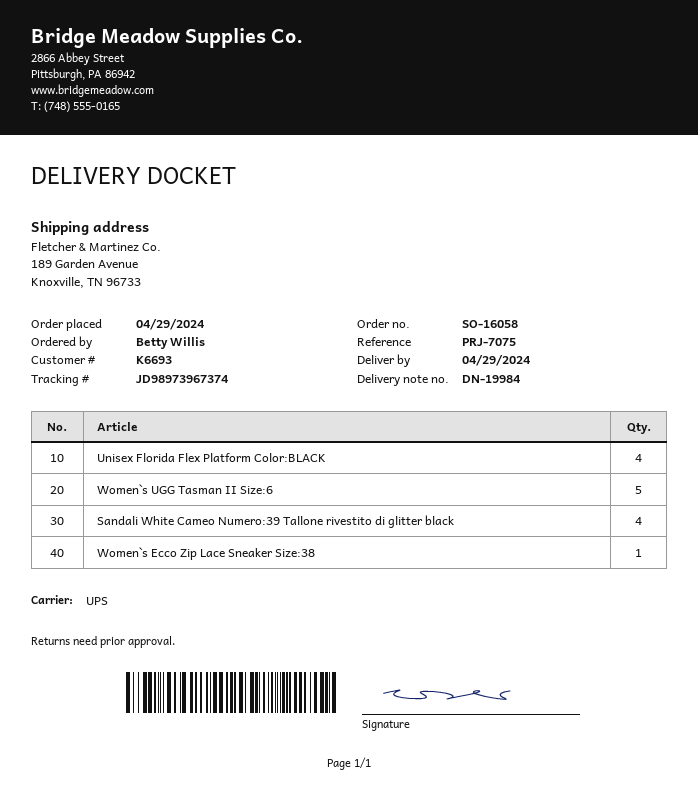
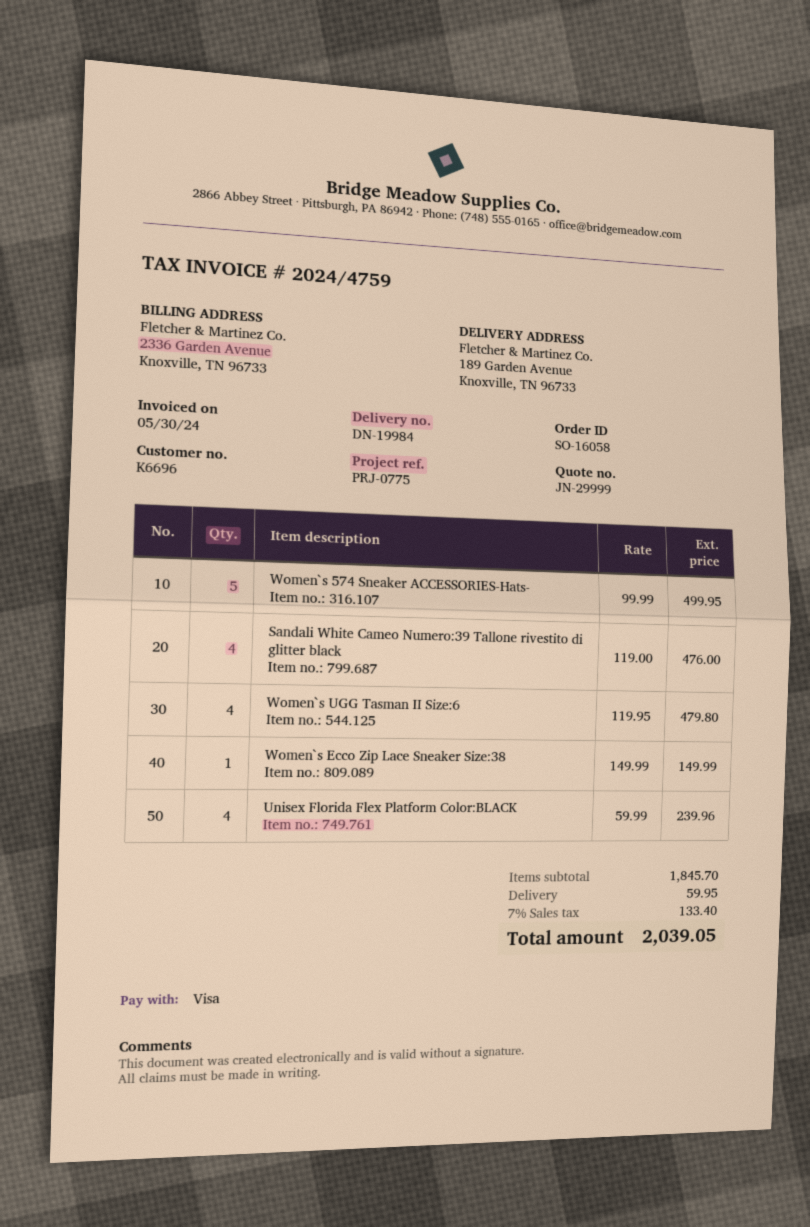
customer number: K6693 -> K6696
reference: PRJ-7075 -> PRJ-0775
Women`s UGG Tasman II Size:6: 5 -> 4
Women`s 574 Sneaker ACCESSORIES-Hats-: none -> 5

